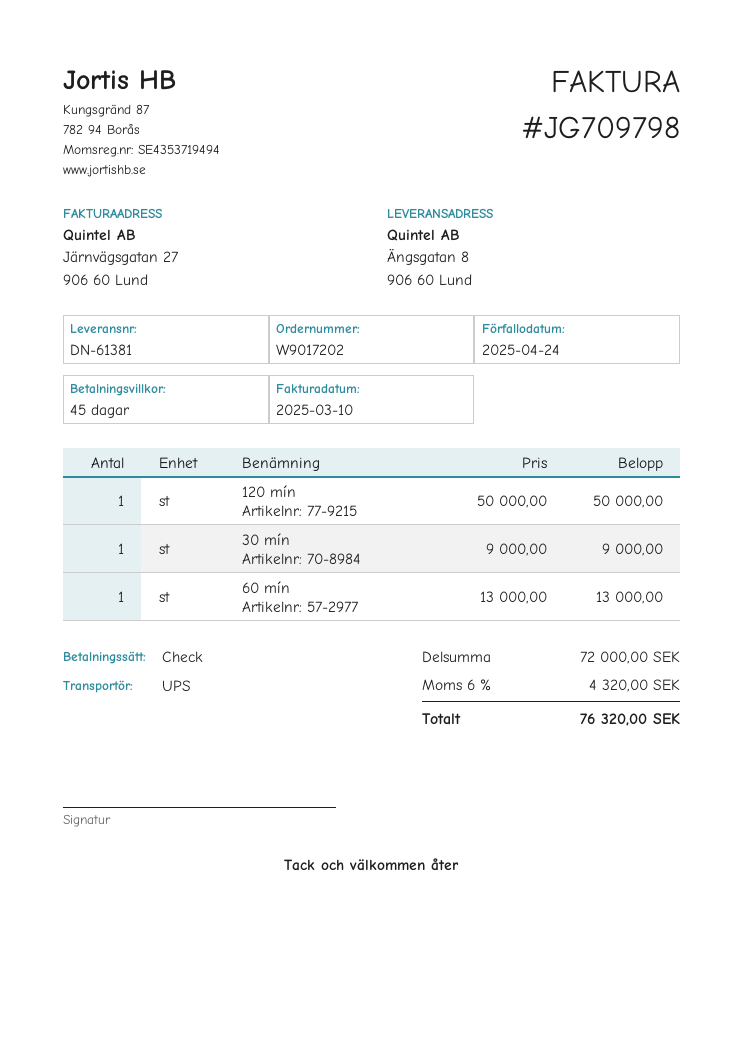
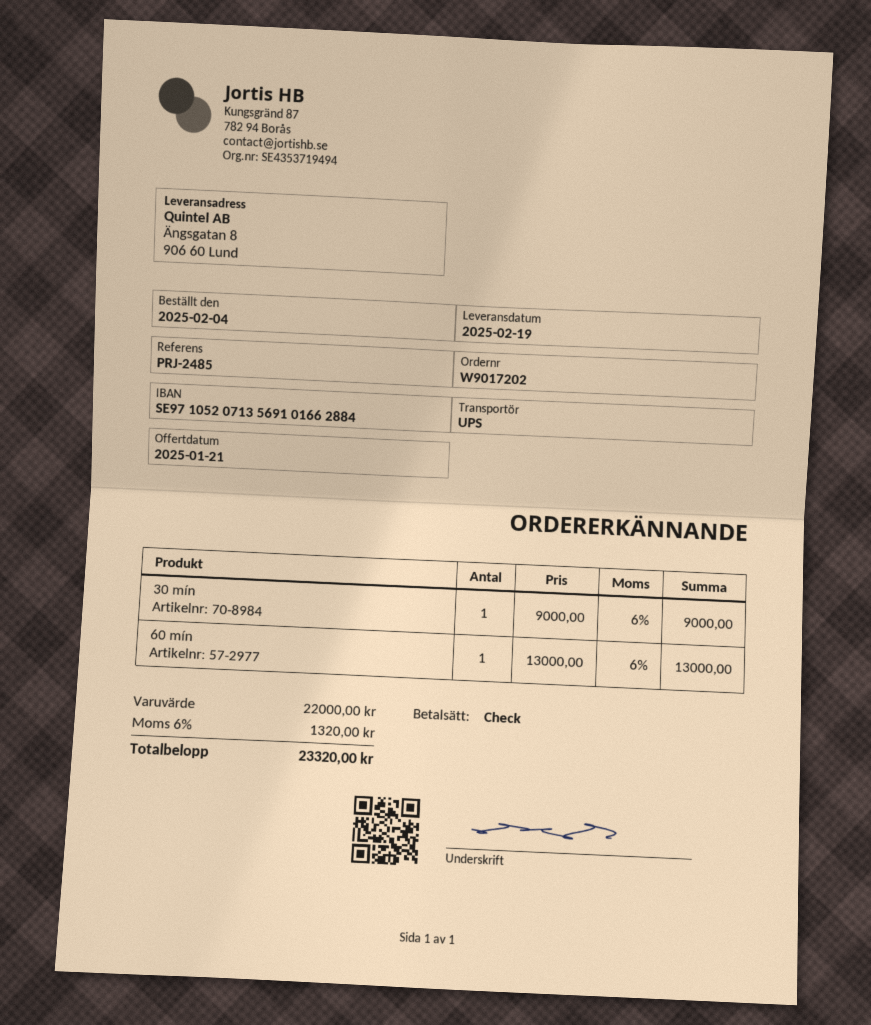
120 mín: 1 x 50000.00 = 50000.00 -> none
subtotal: 72000.00 -> 22000.00
tax: 6% = 4320.00 -> 6% = 1320.00
total: 76320.00 -> 23320.00

